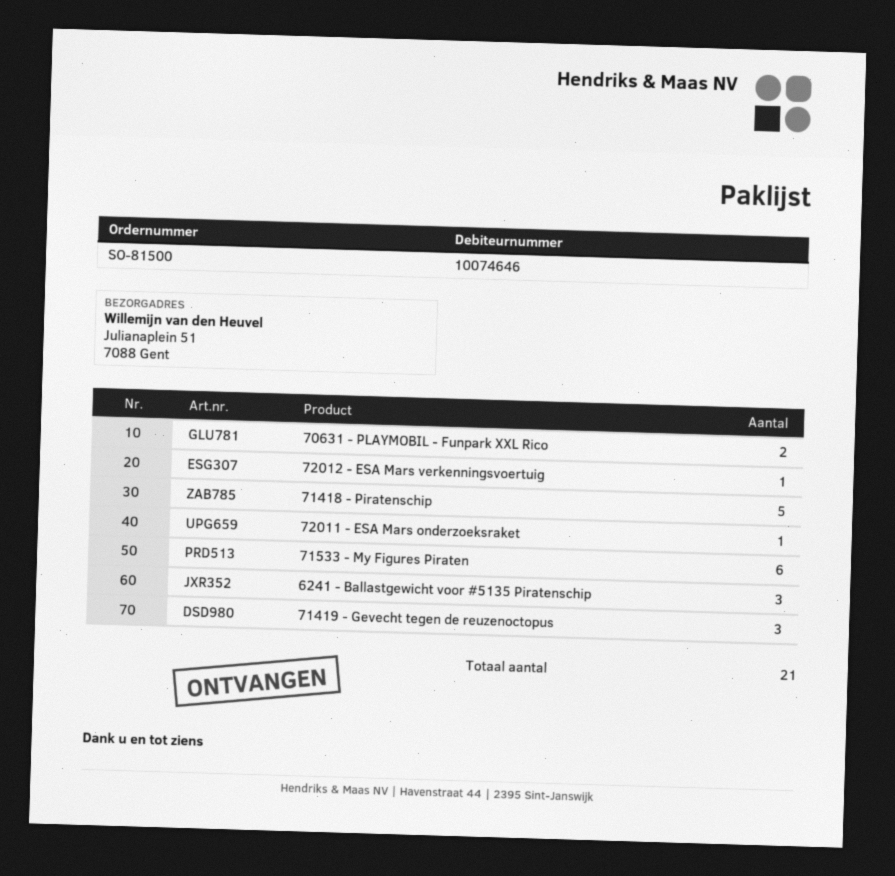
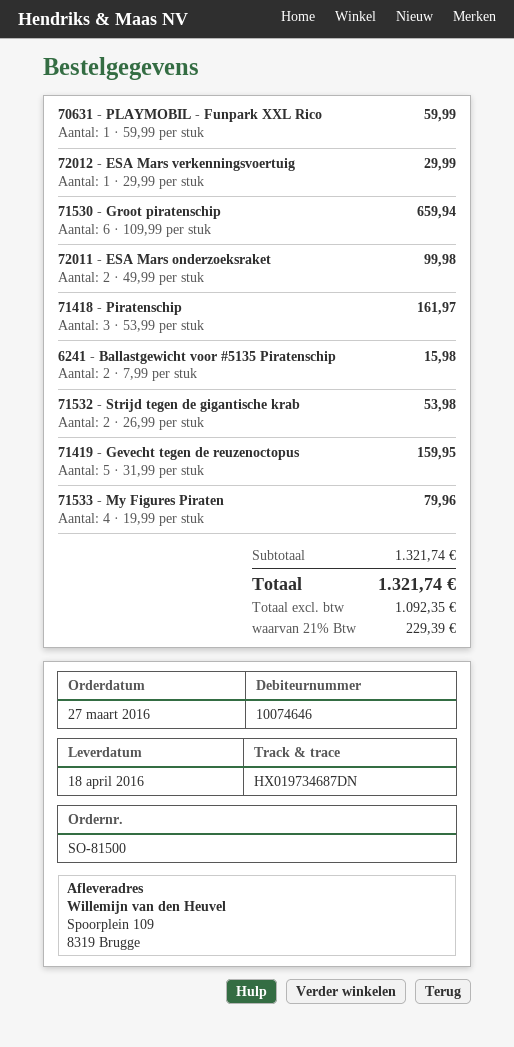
ship to: Julianaplein 51, 7088 Gent -> Spoorplein 109, 8319 Brugge
70631 - PLAYMOBIL - Funpark XXL Rico: 2 -> 1
71418 - Piratenschip: 5 -> 3
72011 - ESA Mars onderzoeksraket: 1 -> 2
71533 - My Figures Piraten: 6 -> 4
6241 - Ballastgewicht voor #5135 Piratenschip: 3 -> 2
71419 - Gevecht tegen de reuzenoctopus: 3 -> 5
71530 - Groot piratenschip: none -> 6
71532 - Strijd tegen de gigantische krab: none -> 2

